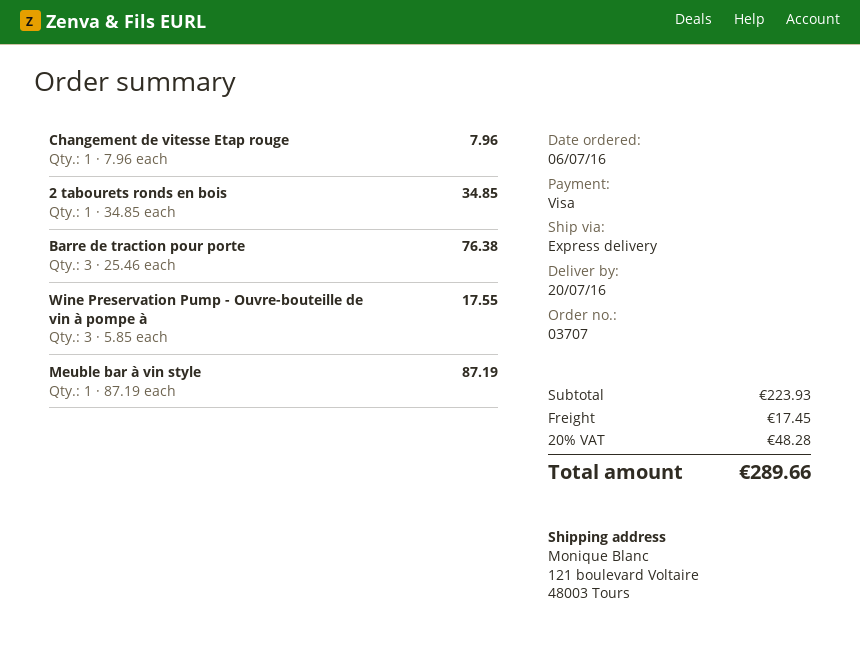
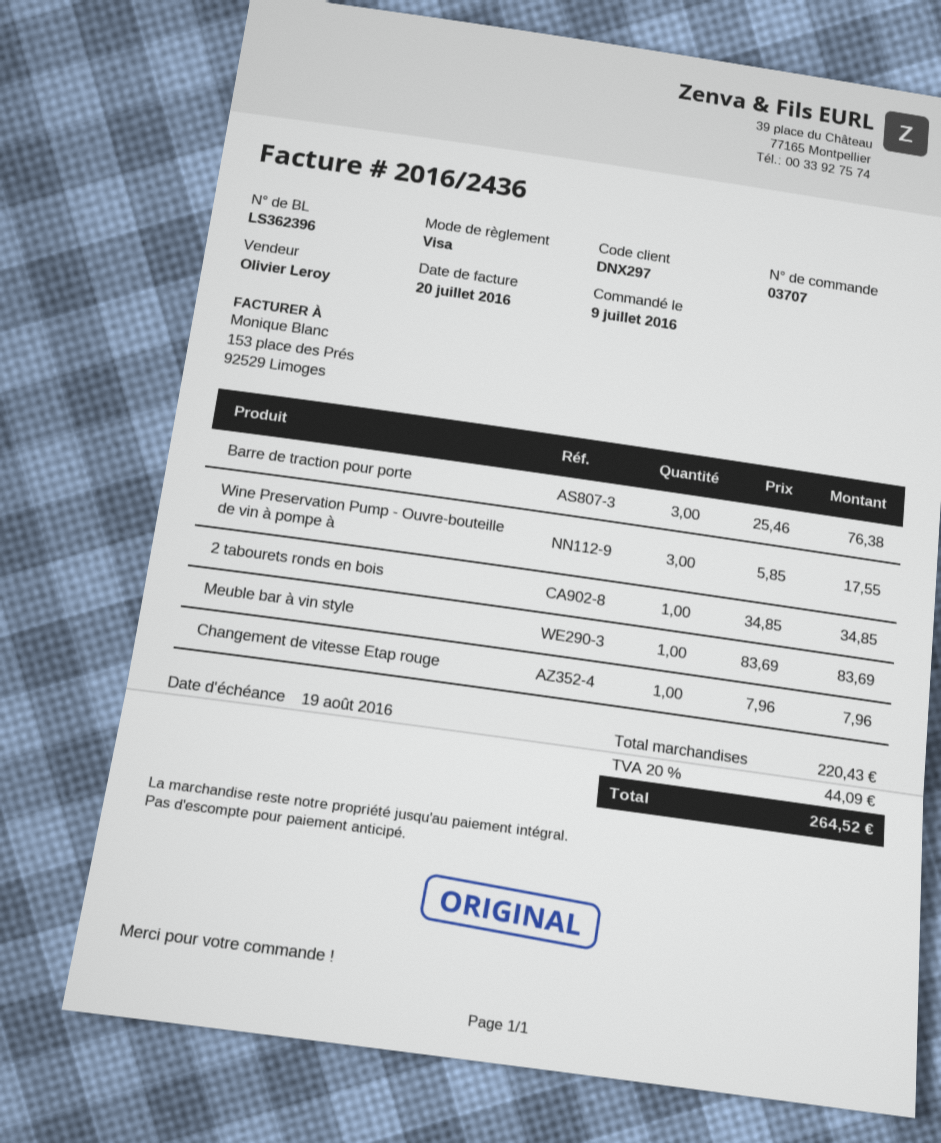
order date: 2016-07-06 -> 2016-07-09
Meuble bar à vin style: 1 x 87.19 = 87.19 -> 1 x 83.69 = 83.69
subtotal: 223.93 -> 220.43
shipping: 17.45 -> none
tax: 20% = 48.28 -> 20% = 44.09
total: 289.66 -> 264.52

